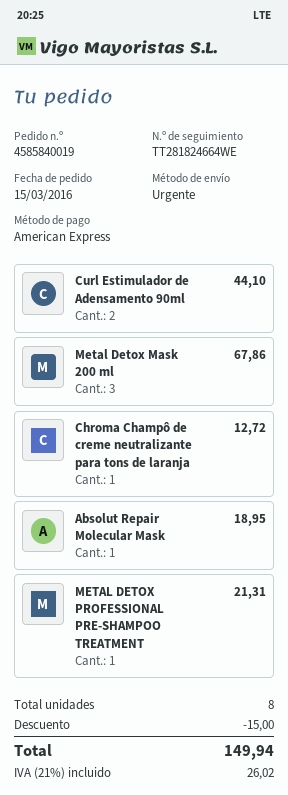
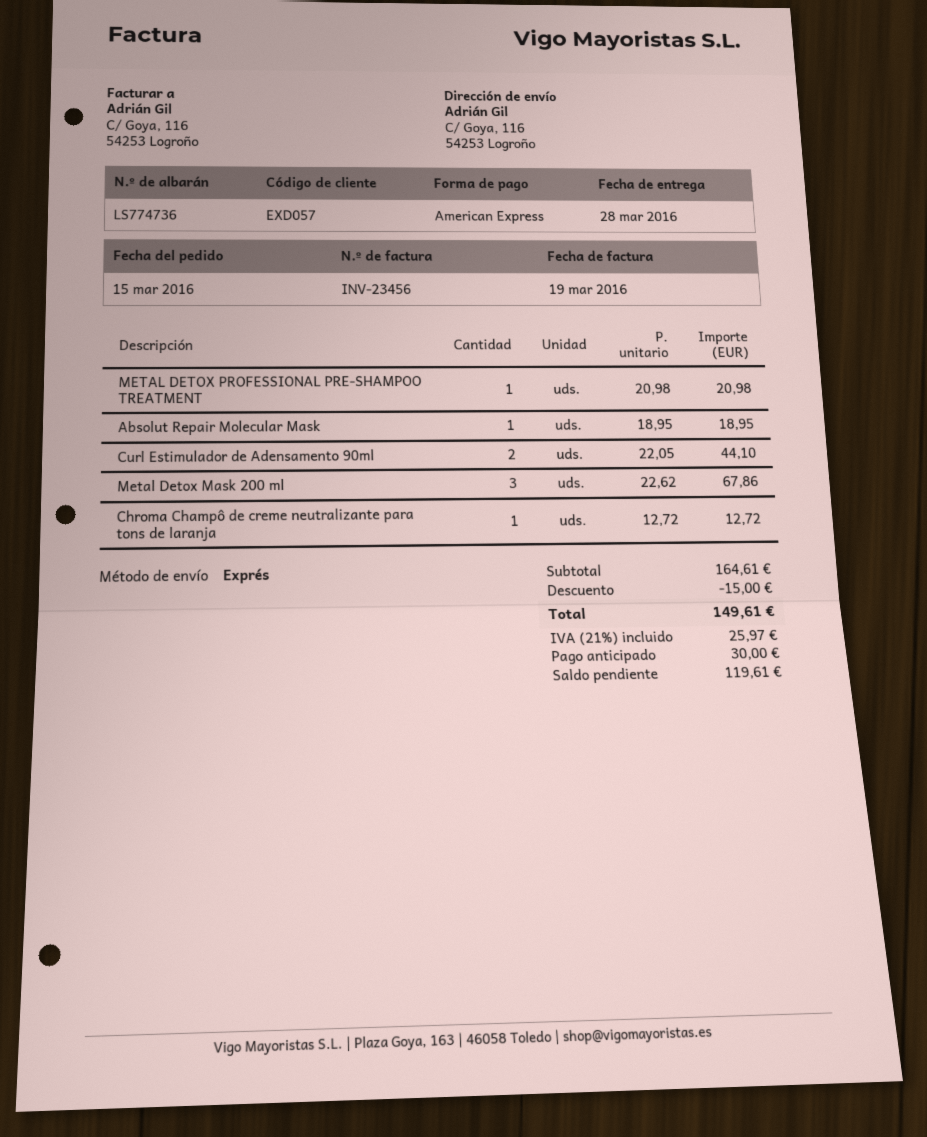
METAL DETOX PROFESSIONAL PRE-SHAMPOO TREATMENT: 1 for 21.31 -> 1 for 20.98
tax: 21% = 26.02 -> 21% = 25.97
total: 149.94 -> 149.61

